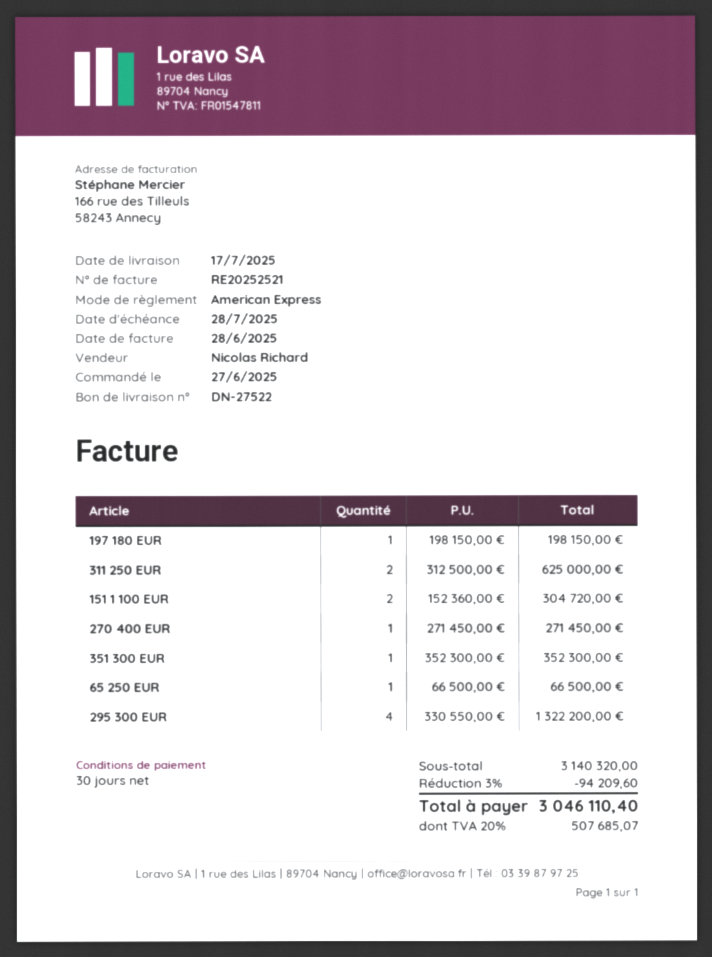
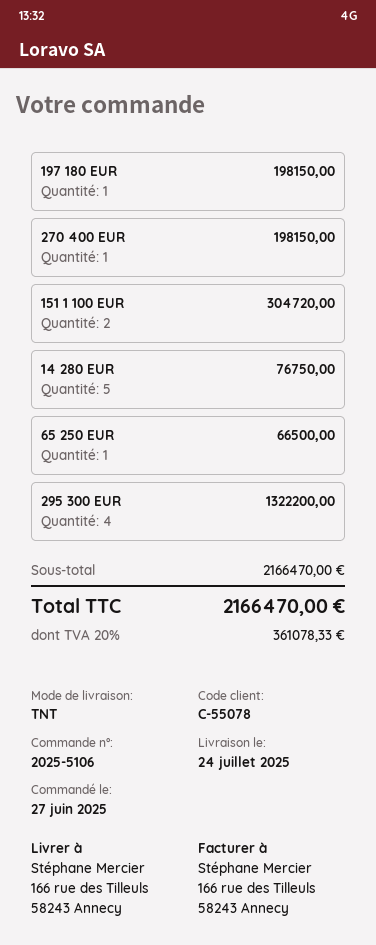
delivery date: 2025-07-17 -> 2025-07-24
311 250 EUR: 2 for 625000.00 -> none
270 400 EUR: 1 for 271450.00 -> 1 for 198150.00
351 300 EUR: 1 for 352300.00 -> none
14 280 EUR: none -> 5 for 76750.00
subtotal: 3140320.00 -> 2166470.00
discount: 3% = 94209.60 -> none
tax: 20% = 507685.07 -> 20% = 361078.33
total: 3046110.40 -> 2166470.00

